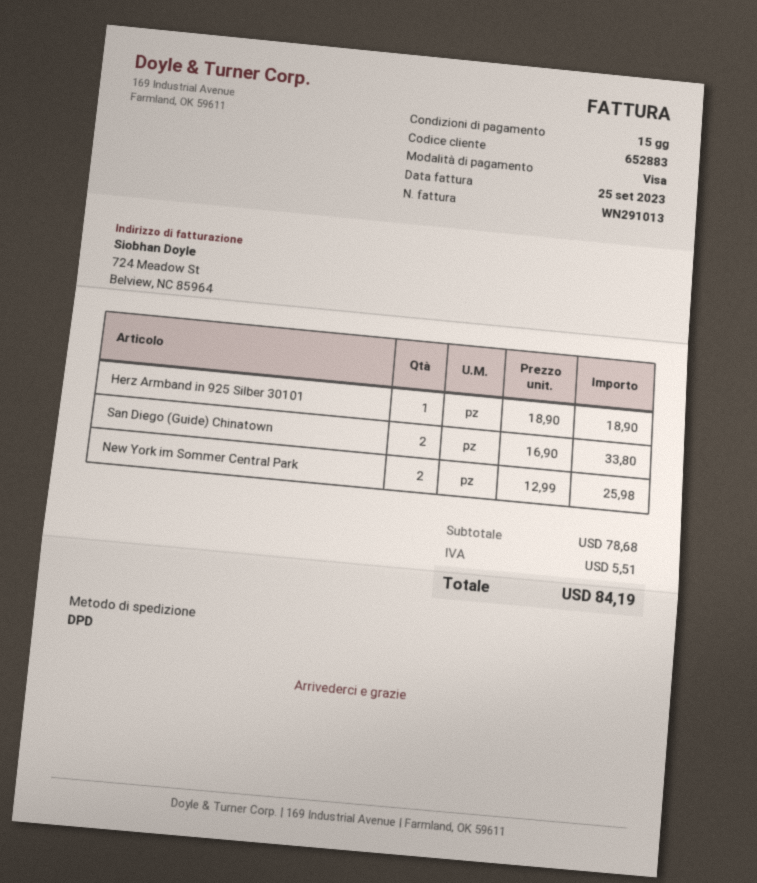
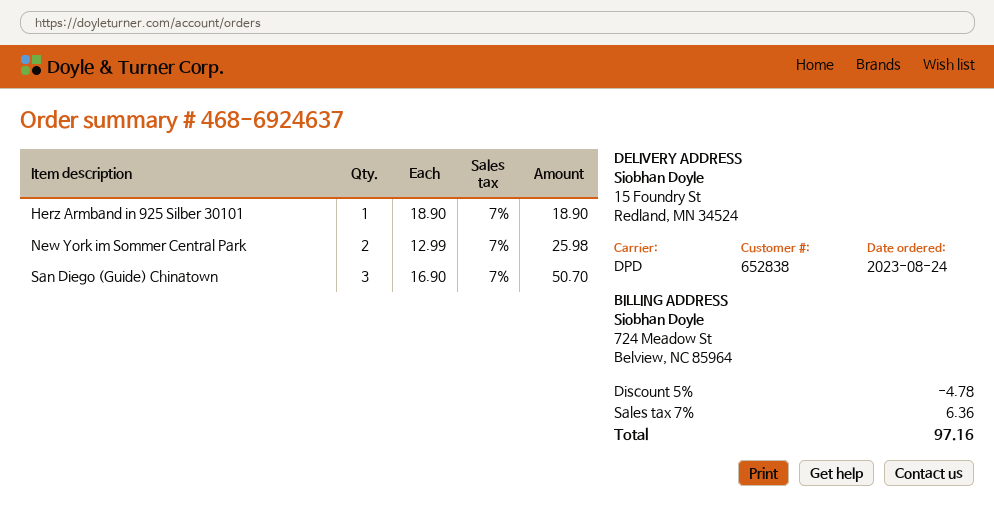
customer number: 652883 -> 652838
San Diego (Guide) Chinatown: 2 x 16.90 = 33.80 -> 3 x 16.90 = 50.70
discount: none -> 5% = 4.78
tax: 5.51 -> 6.36
total: 84.19 -> 97.16

